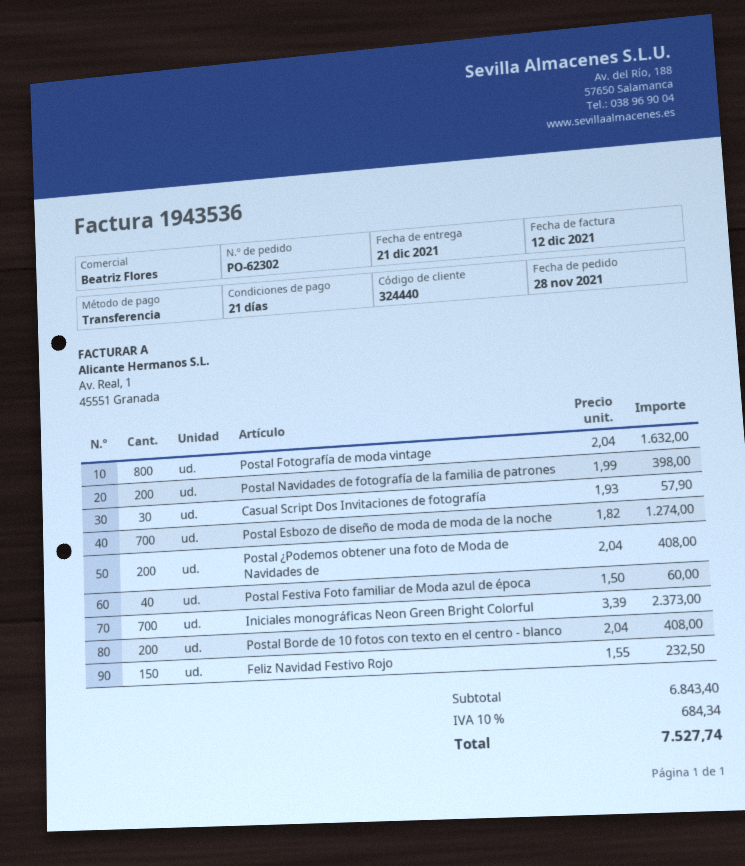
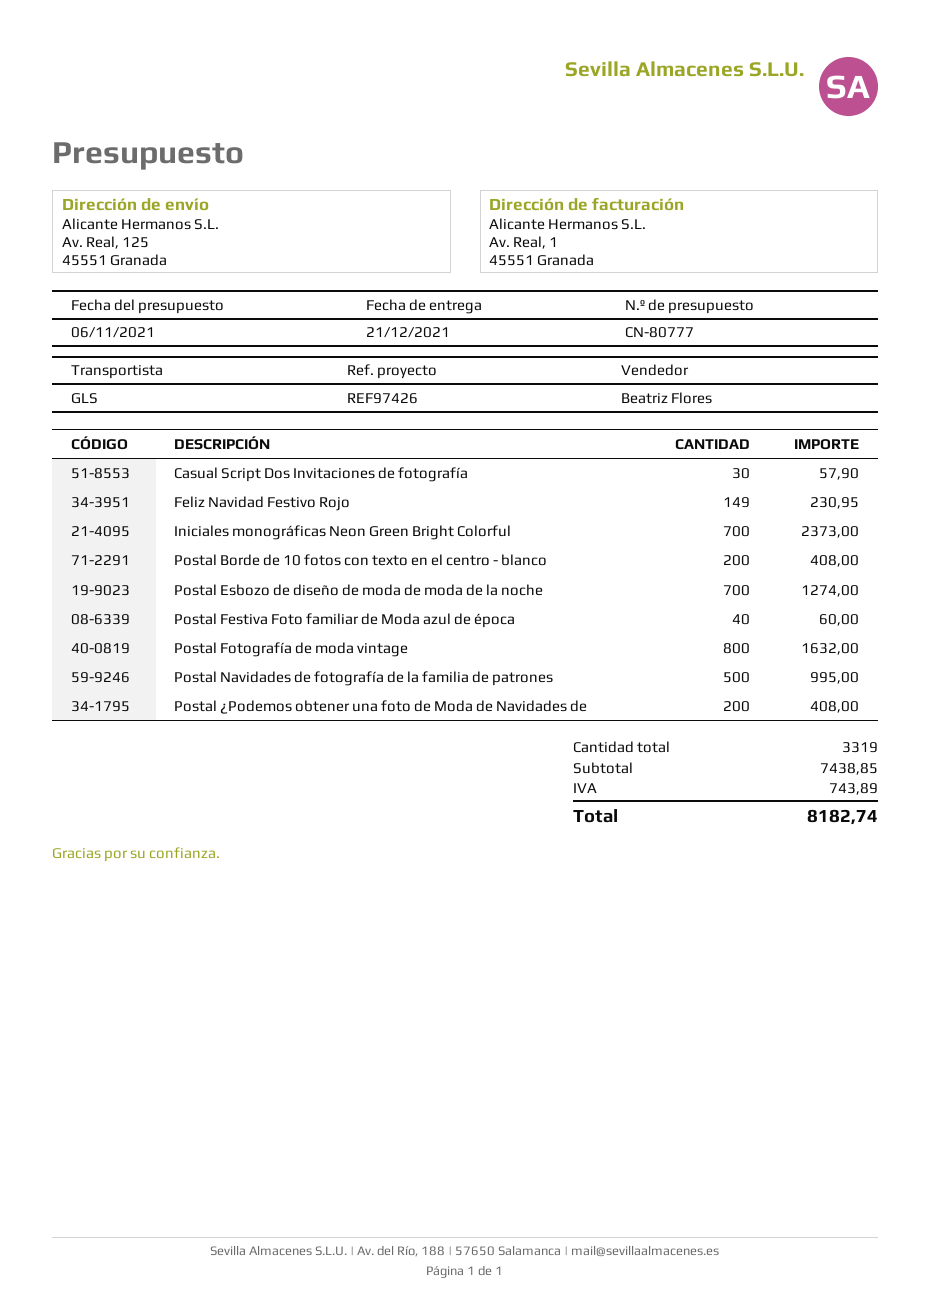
Postal Navidades de fotografía de la familia de patrones: 200 for 398.00 -> 500 for 995.00
Feliz Navidad Festivo Rojo: 150 for 232.50 -> 149 for 230.95
subtotal: 6843.40 -> 7438.85
tax: 684.34 -> 743.89
total: 7527.74 -> 8182.74

